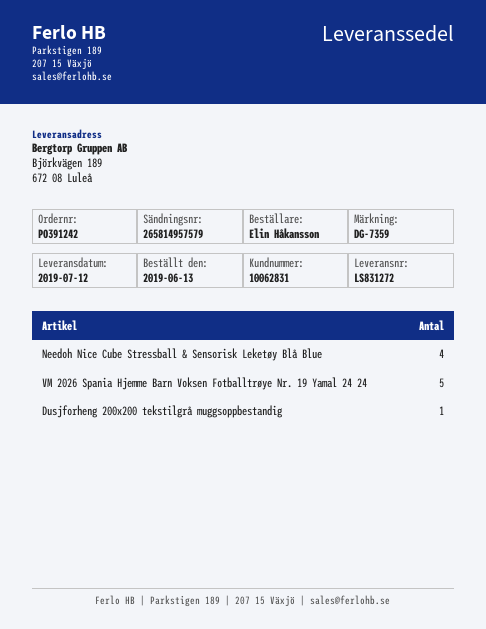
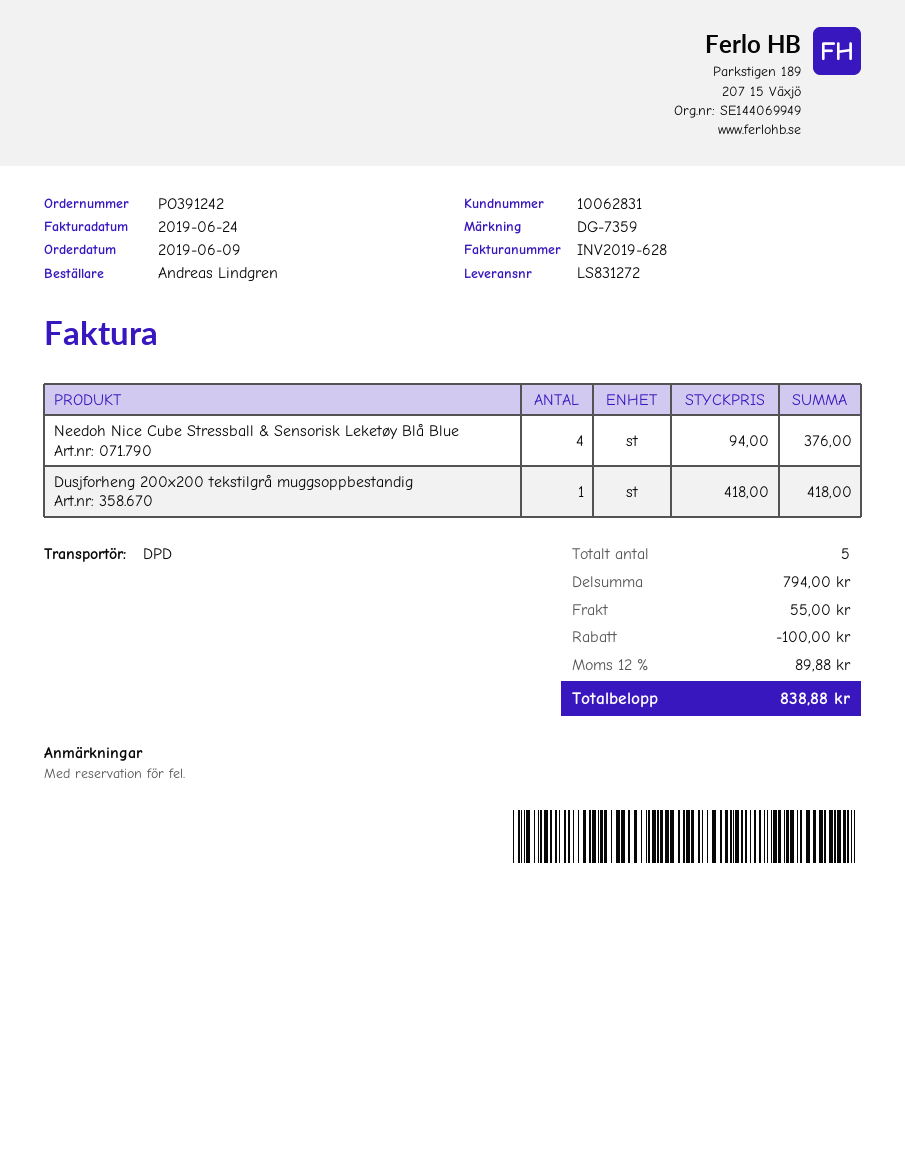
order date: 2019-06-13 -> 2019-06-09
ordered by: Elin Håkansson -> Andreas Lindgren
VM 2026 Spania Hjemme Barn Voksen Fotballtrøye Nr. 19 Yamal 24 24: 5 -> none

